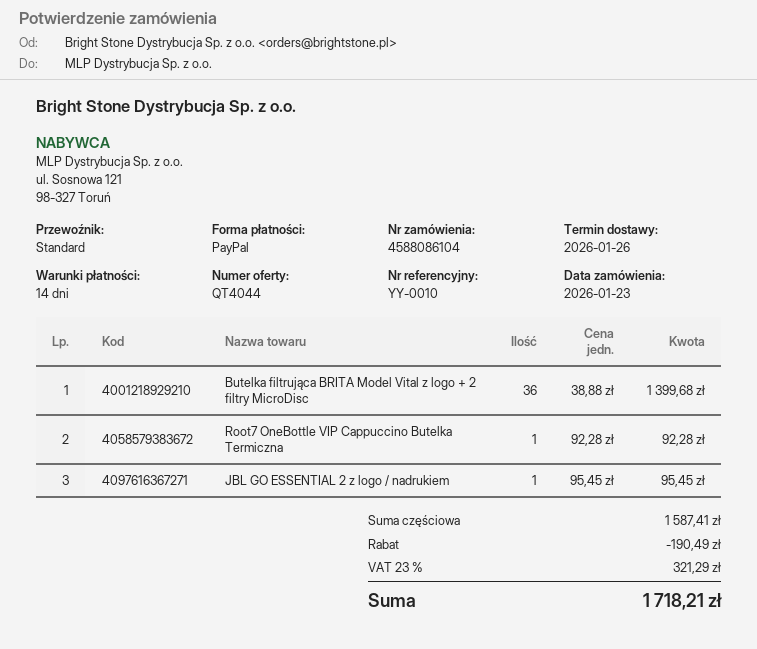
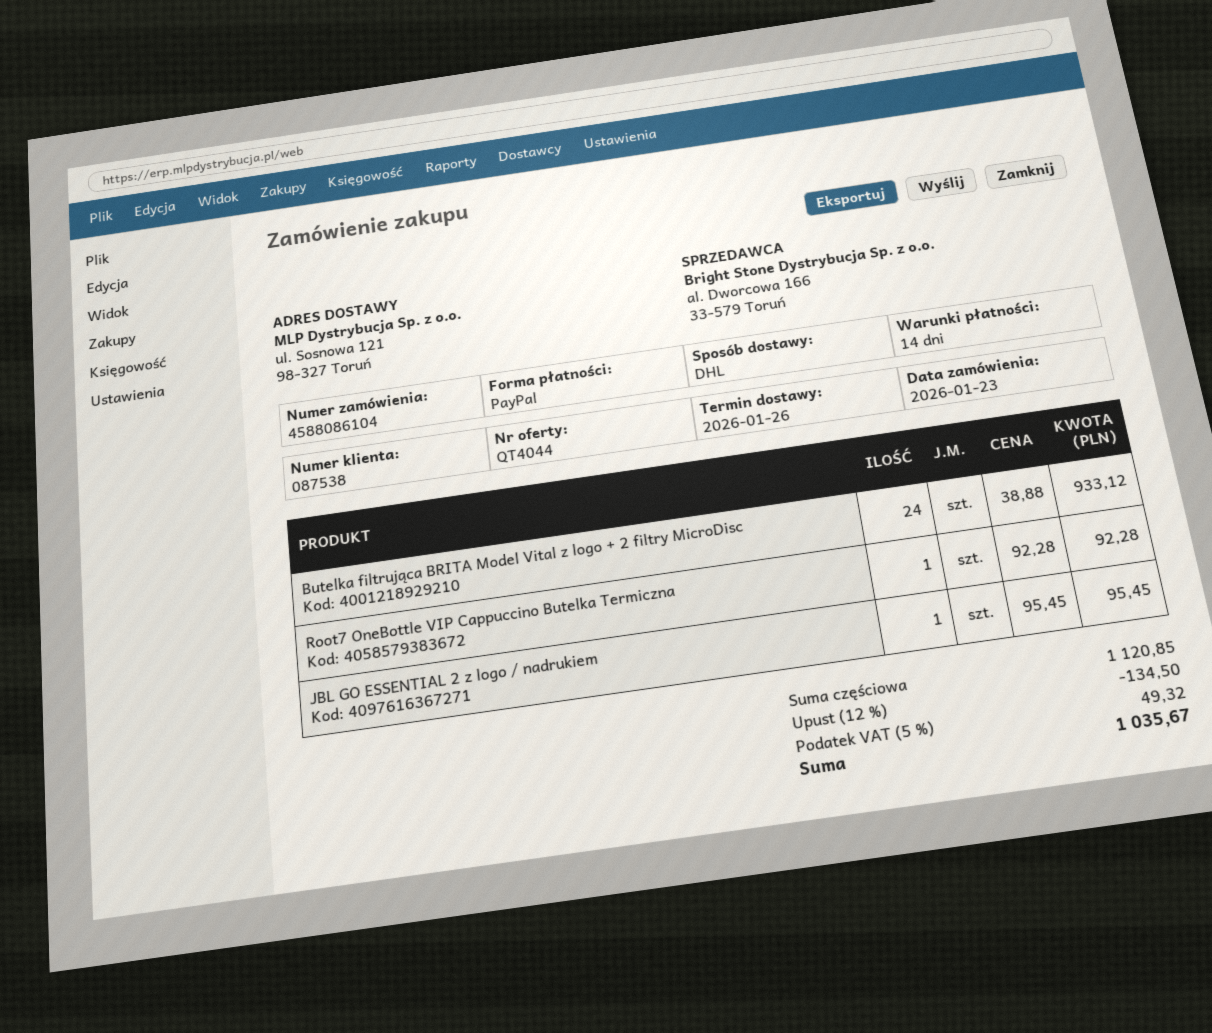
shipping method: standard -> DHL
Butelka filtrująca BRITA Model Vital z logo + 2 filtry MicroDisc: 36 x 38.88 = 1399.68 -> 24 x 38.88 = 933.12
subtotal: 1587.41 -> 1120.85
discount: 190.49 -> 134.50
tax: 23% = 321.29 -> 5% = 49.32
total: 1718.21 -> 1035.67

